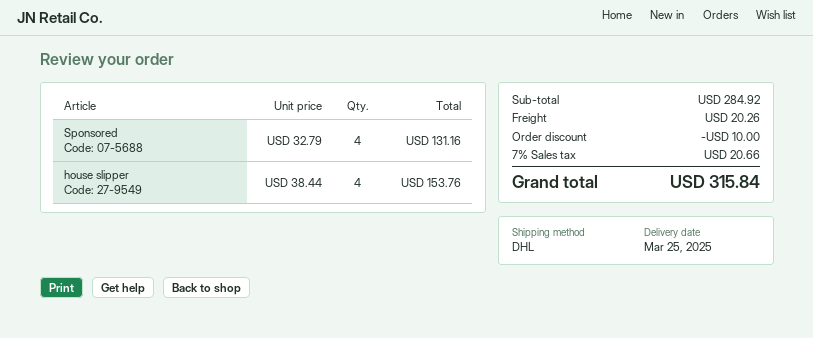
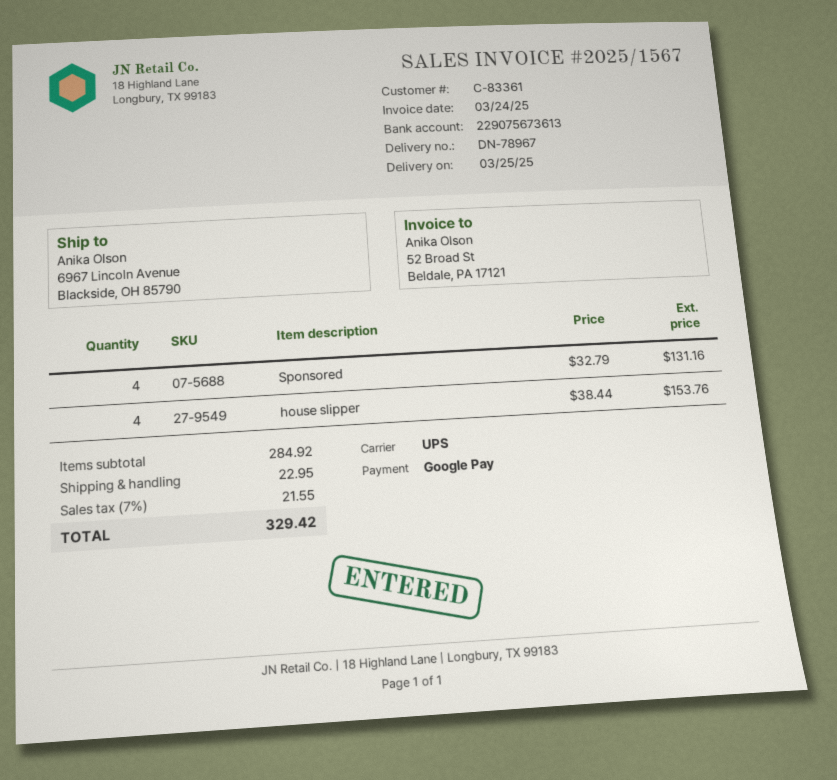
shipping method: DHL -> UPS
discount: 10.00 -> none
shipping: 20.26 -> 22.95
tax: 7% = 20.66 -> 7% = 21.55
total: 315.84 -> 329.42

